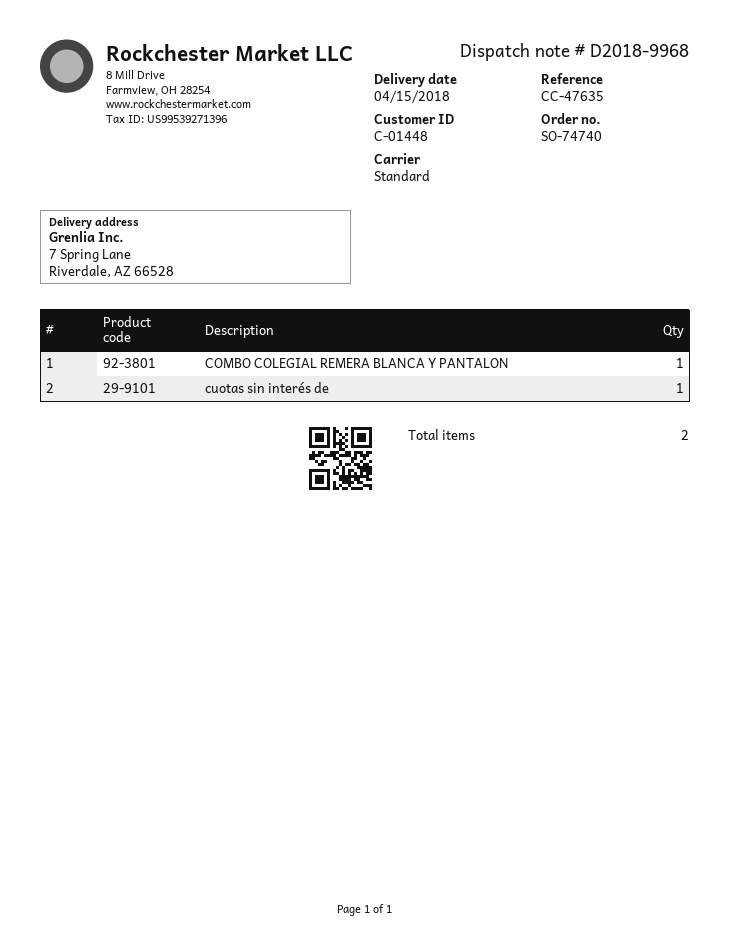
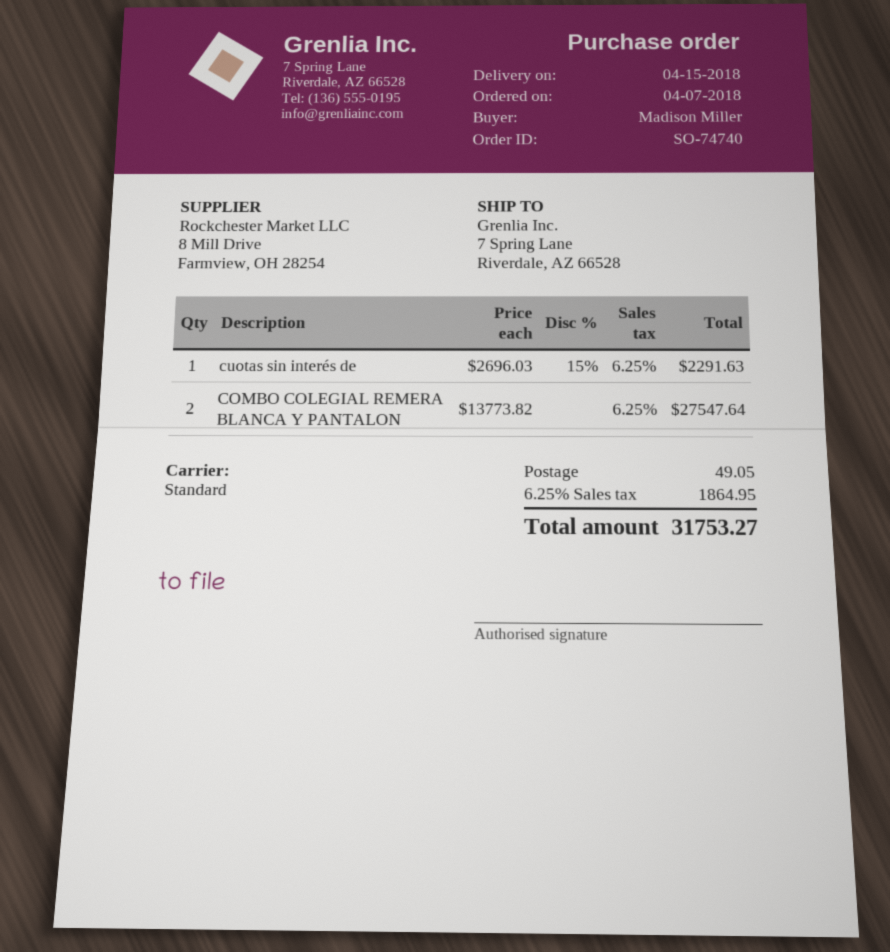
COMBO COLEGIAL REMERA BLANCA Y PANTALON: 1 -> 2

